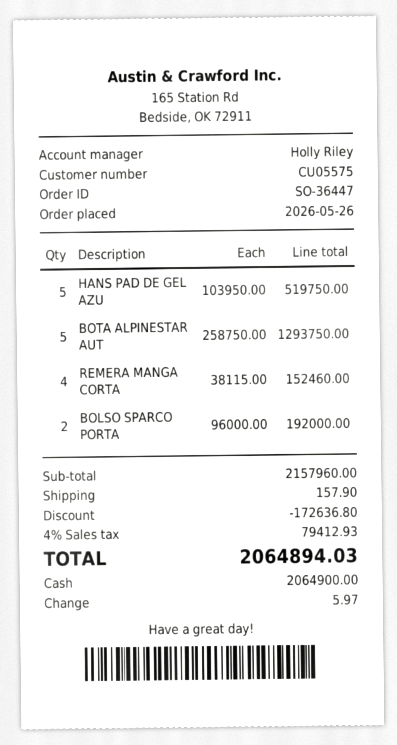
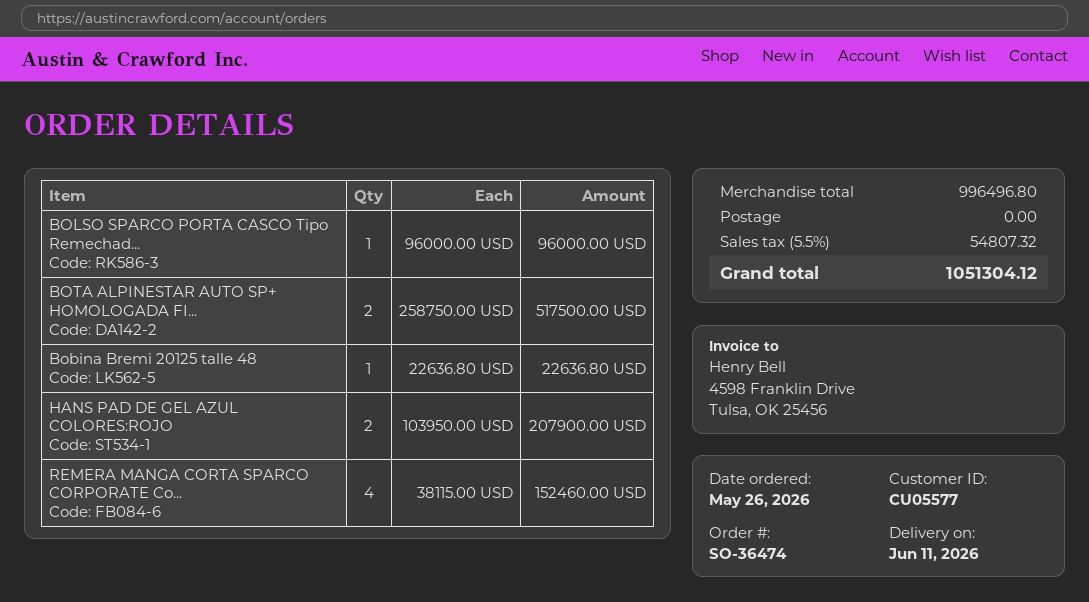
order number: SO-36447 -> SO-36474
customer number: CU05575 -> CU05577
HANS PAD DE GEL AZU: 5 x 103950.00 = 519750.00 -> 2 x 103950.00 = 207900.00
BOTA ALPINESTAR AUT: 5 x 258750.00 = 1293750.00 -> 2 x 258750.00 = 517500.00
BOLSO SPARCO PORTA: 2 x 96000.00 = 192000.00 -> 1 x 96000.00 = 96000.00
Bobina Bremi 20125 talle 48: none -> 1 x 22636.80 = 22636.80
subtotal: 2157960.00 -> 996496.80
discount: 172636.80 -> none
shipping: 157.90 -> 0.00
tax: 4% = 79412.93 -> 5.5% = 54807.32
total: 2064894.03 -> 1051304.12

